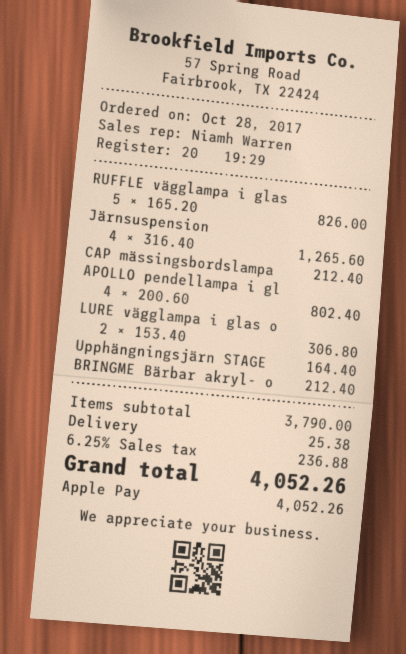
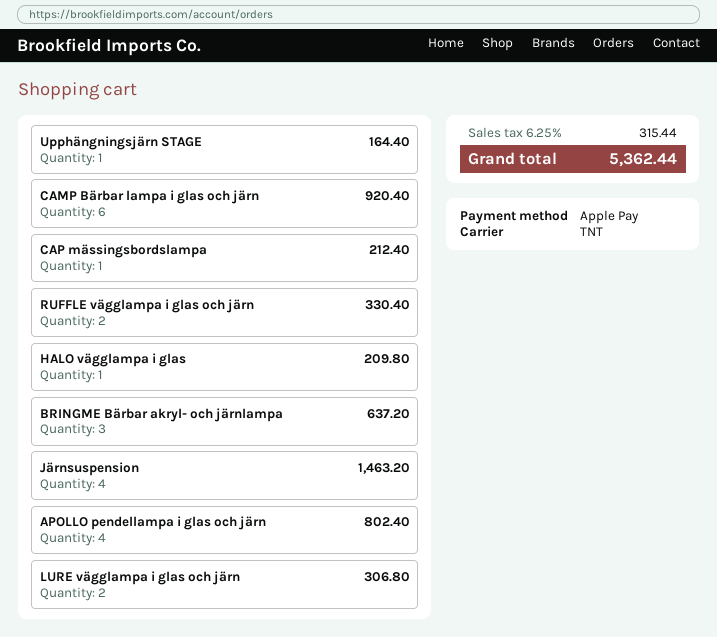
RUFFLE vägglampa i glas: 5 for 826.00 -> 2 for 330.40
Järnsuspension: 4 for 1265.60 -> 4 for 1463.20
BRINGME Bärbar akryl- o: 1 for 212.40 -> 3 for 637.20
CAMP Bärbar lampa i glas och järn: none -> 6 for 920.40
HALO vägglampa i glas: none -> 1 for 209.80
shipping: 25.38 -> none
tax: 6.25% = 236.88 -> 6.25% = 315.44
total: 4052.26 -> 5362.44

